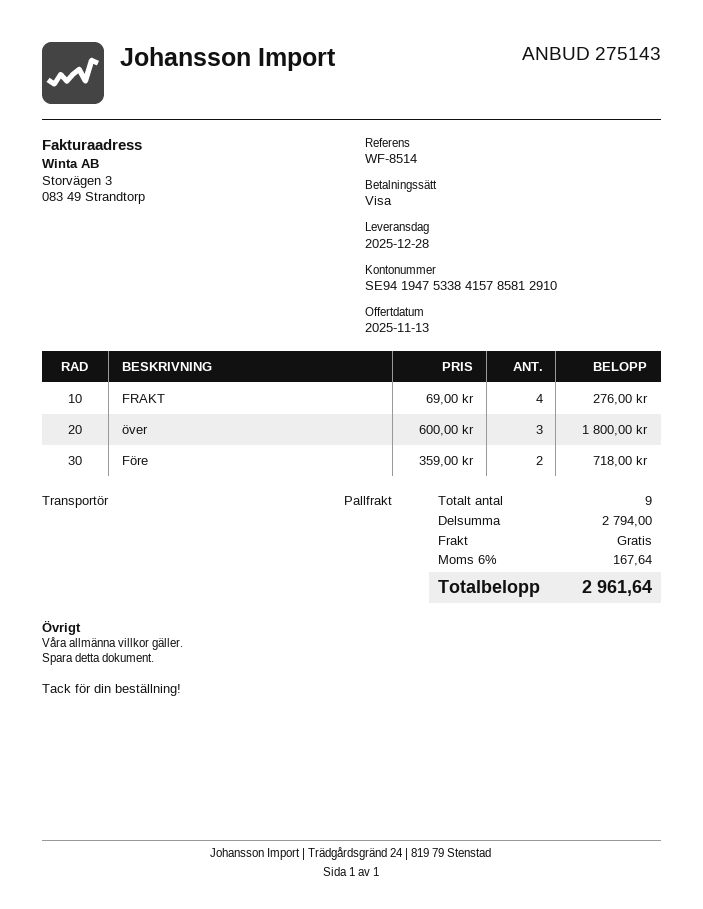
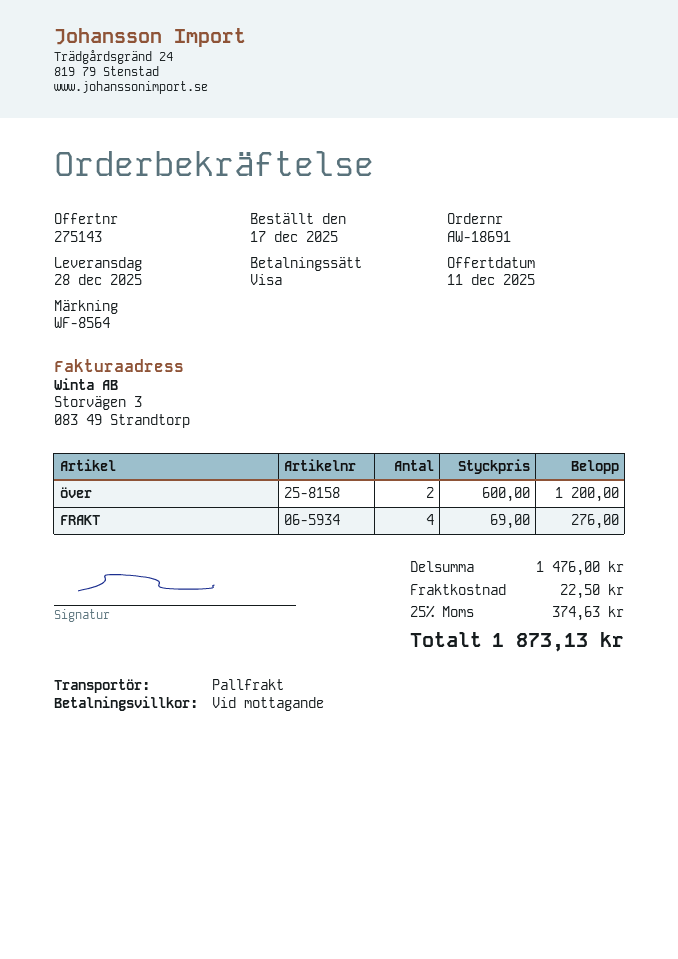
quote date: 2025-11-13 -> 2025-12-11
reference: WF-8514 -> WF-8564
över: 3 x 600.00 = 1800.00 -> 2 x 600.00 = 1200.00
Före: 2 x 359.00 = 718.00 -> none
subtotal: 2794.00 -> 1476.00
shipping: 0.00 -> 22.50
tax: 6% = 167.64 -> 25% = 374.63
total: 2961.64 -> 1873.13

